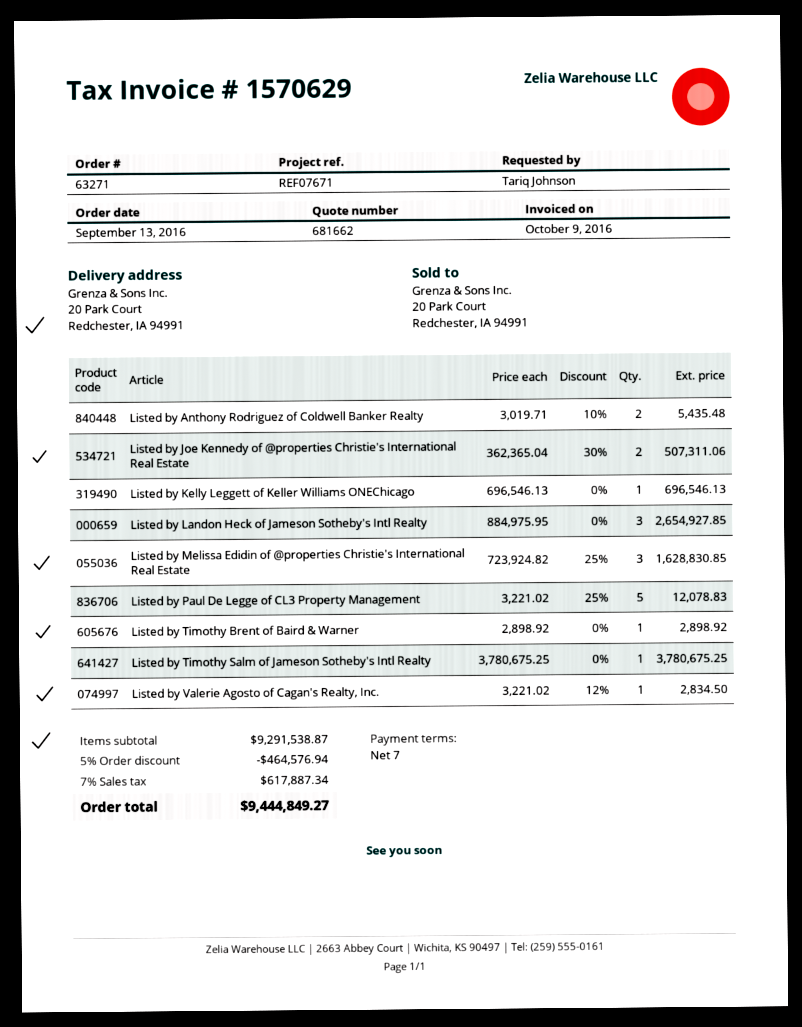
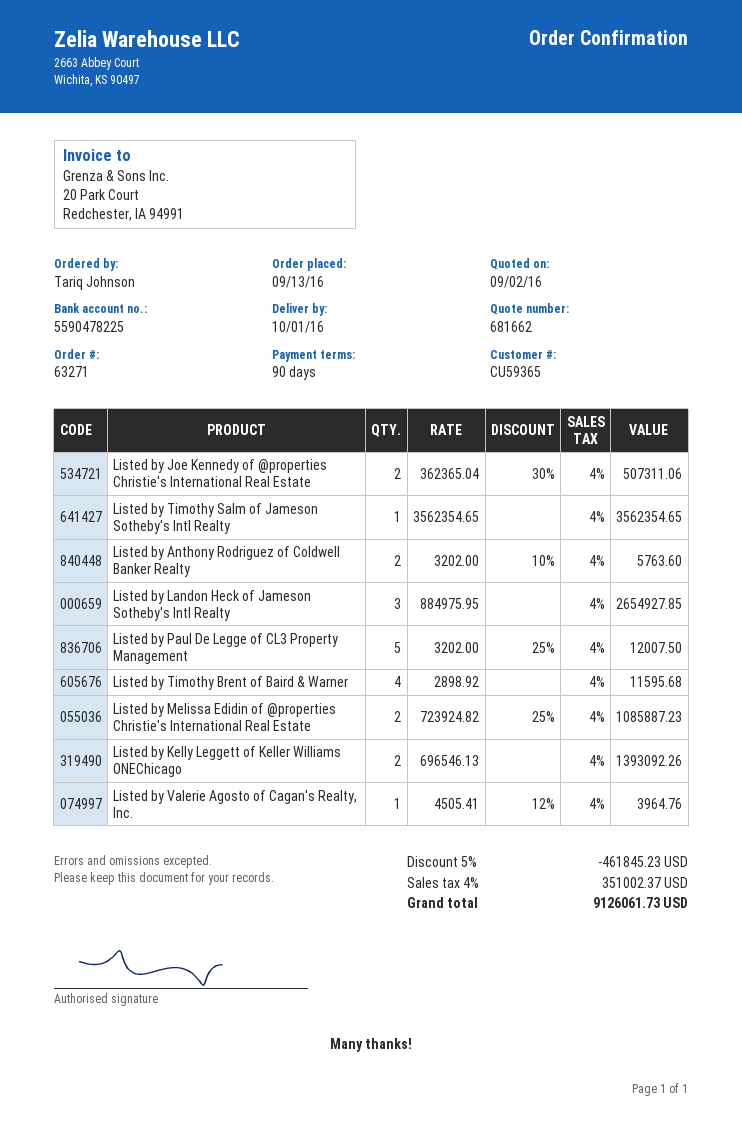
payment terms: 7 days -> 90 days
Listed by Anthony Rodriguez of Coldwell Banker Realty: 2 x 3019.71 - 10% = 5435.48 -> 2 x 3202.00 - 10% = 5763.60
Listed by Kelly Leggett of Keller Williams ONEChicago: 1 x 696546.13 = 696546.13 -> 2 x 696546.13 = 1393092.26
Listed by Melissa Edidin of @properties Christie's International Real Estate: 3 x 723924.82 - 25% = 1628830.85 -> 2 x 723924.82 - 25% = 1085887.23
Listed by Paul De Legge of CL3 Property Management: 5 x 3221.02 - 25% = 12078.83 -> 5 x 3202.00 - 25% = 12007.50
Listed by Timothy Brent of Baird & Warner: 1 x 2898.92 = 2898.92 -> 4 x 2898.92 = 11595.68
Listed by Timothy Salm of Jameson Sotheby's Intl Realty: 1 x 3780675.25 = 3780675.25 -> 1 x 3562354.65 = 3562354.65
Listed by Valerie Agosto of Cagan's Realty, Inc.: 1 x 3221.02 - 12% = 2834.50 -> 1 x 4505.41 - 12% = 3964.76
discount: 5% = 464576.94 -> 5% = 461845.23
tax: 7% = 617887.34 -> 4% = 351002.37
total: 9444849.27 -> 9126061.73

